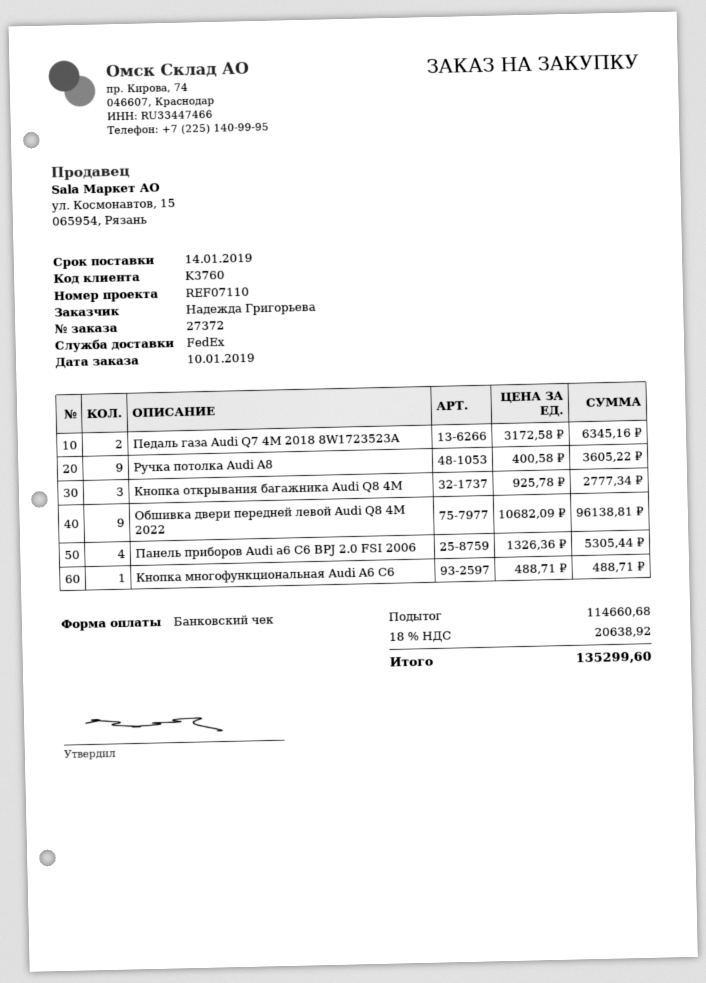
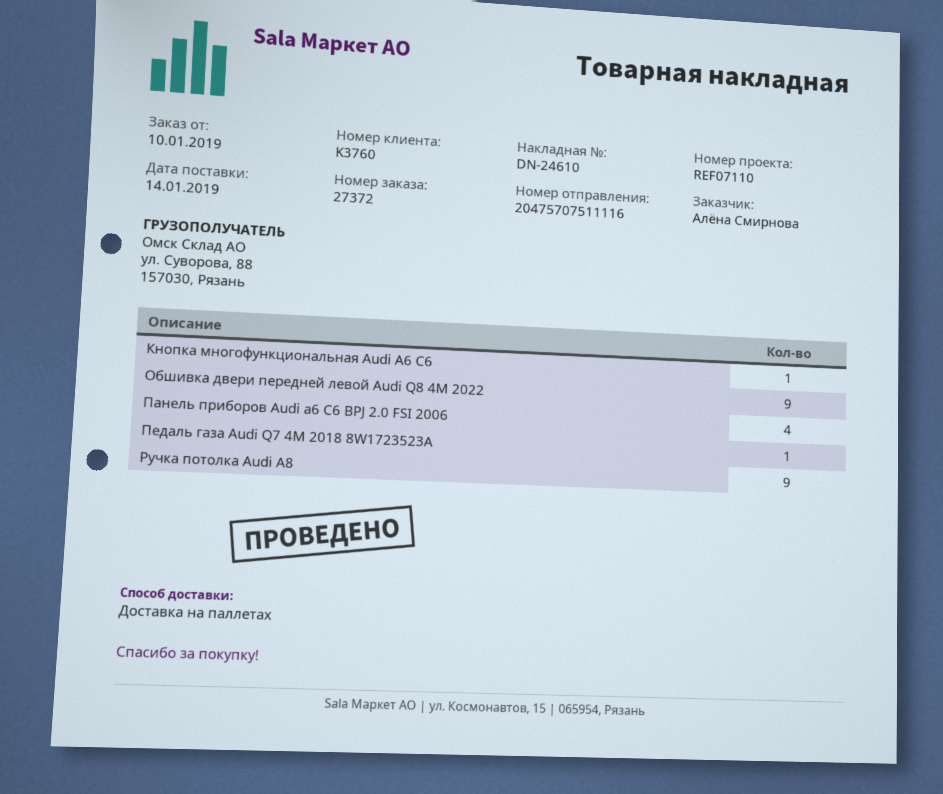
ordered by: Надежда Григорьева -> Алёна Смирнова
shipping method: FedEx -> pallet freight
Педаль газа Audi Q7 4M 2018 8W1723523A: 2 -> 1
Кнопка открывания багажника Audi Q8 4M: 3 -> none

